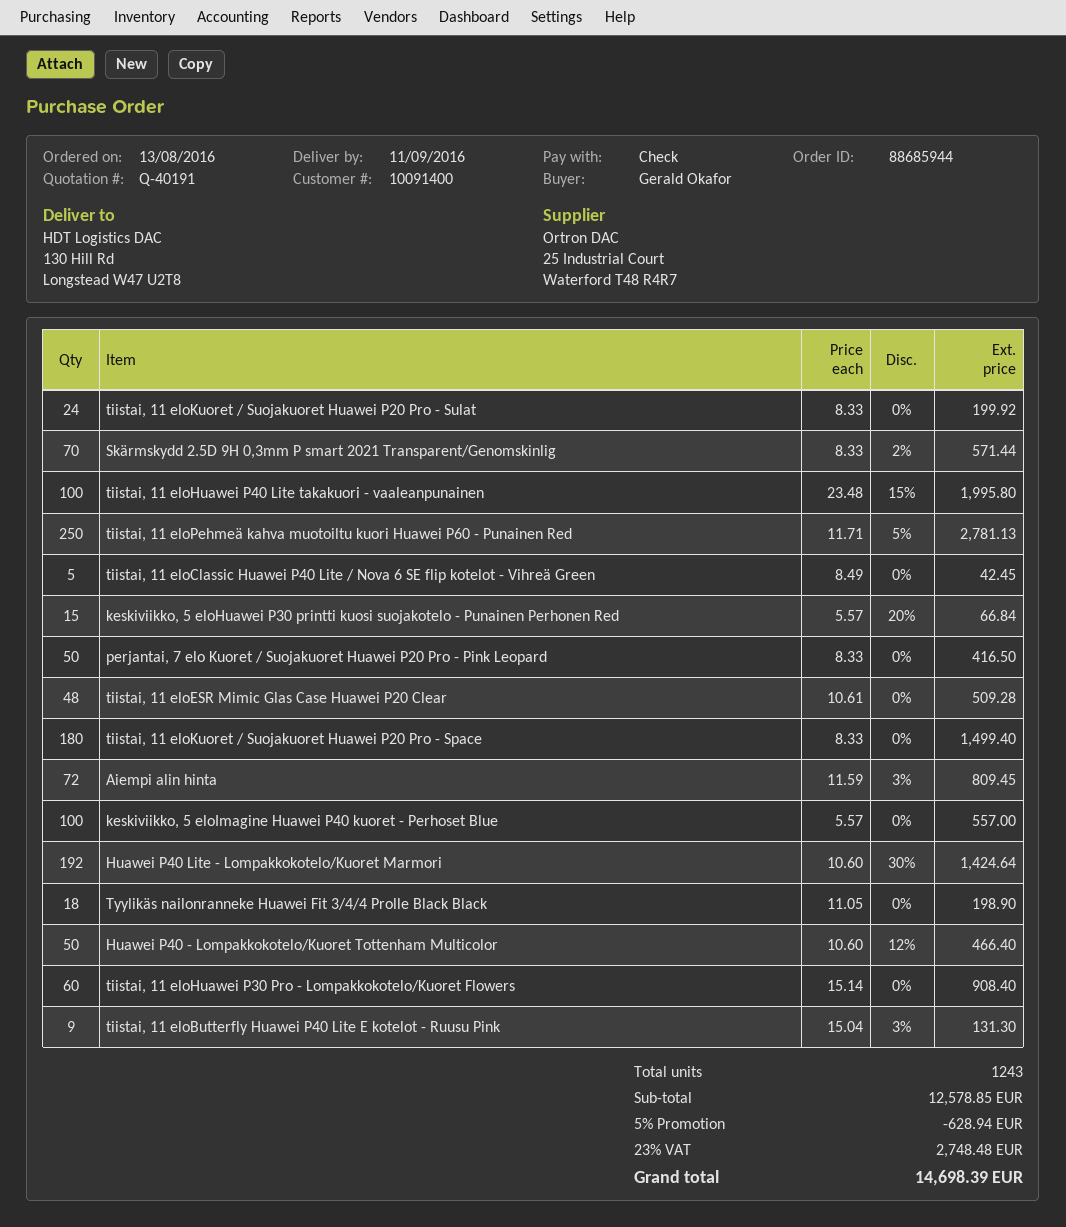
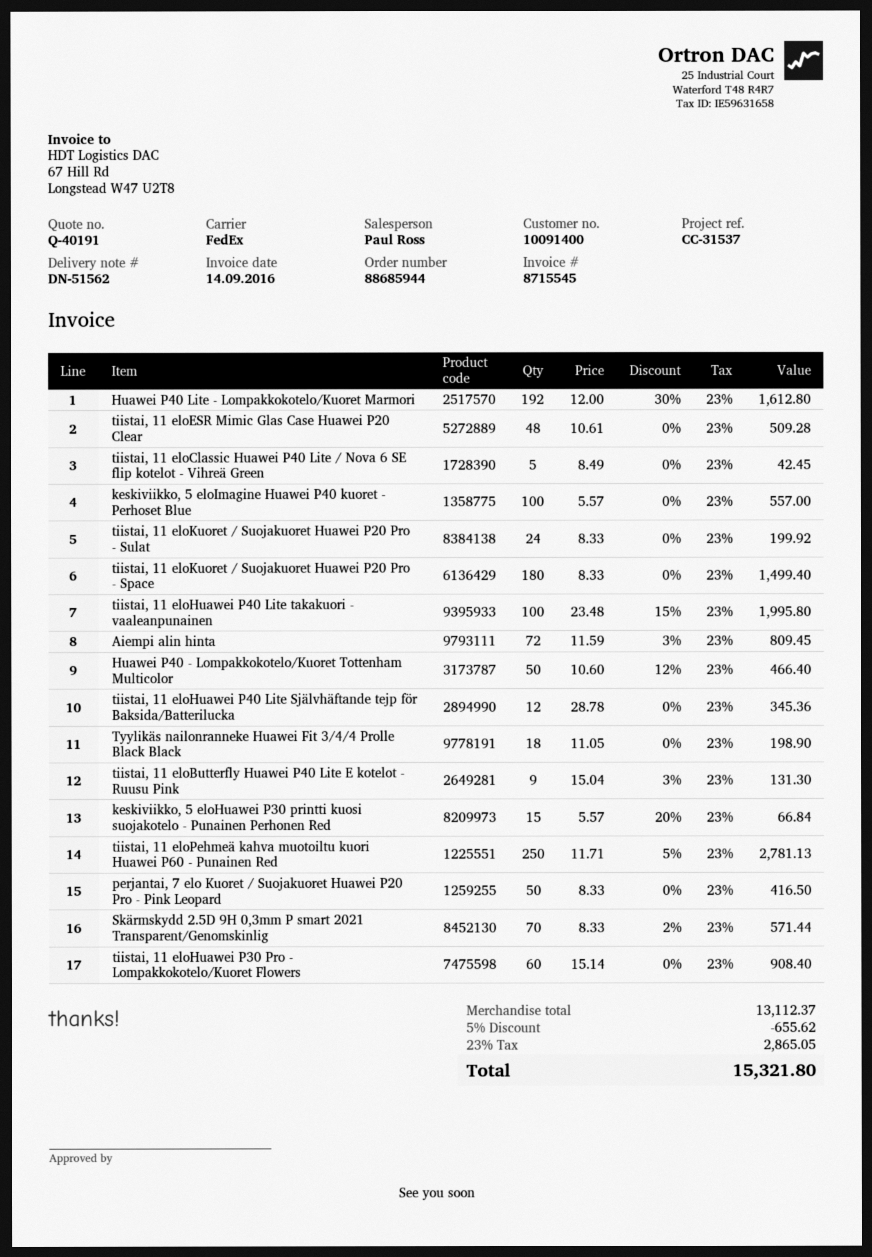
Huawei P40 Lite - Lompakkokotelo/Kuoret Marmori: 192 x 10.60 - 30% = 1424.64 -> 192 x 12.00 - 30% = 1612.80
tiistai, 11 eloHuawei P40 Lite Självhäftande tejp för Baksida/Batterilucka: none -> 12 x 28.78 = 345.36
subtotal: 12578.85 -> 13112.37
discount: 5% = 628.94 -> 5% = 655.62
tax: 23% = 2748.48 -> 23% = 2865.05
total: 14698.39 -> 15321.80

